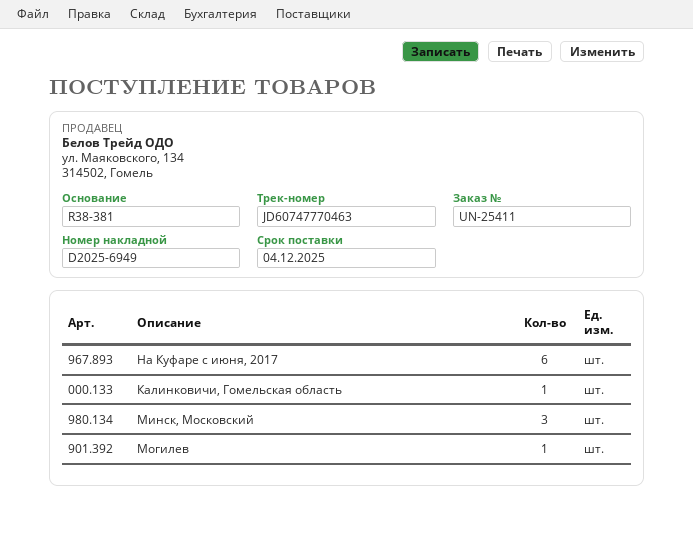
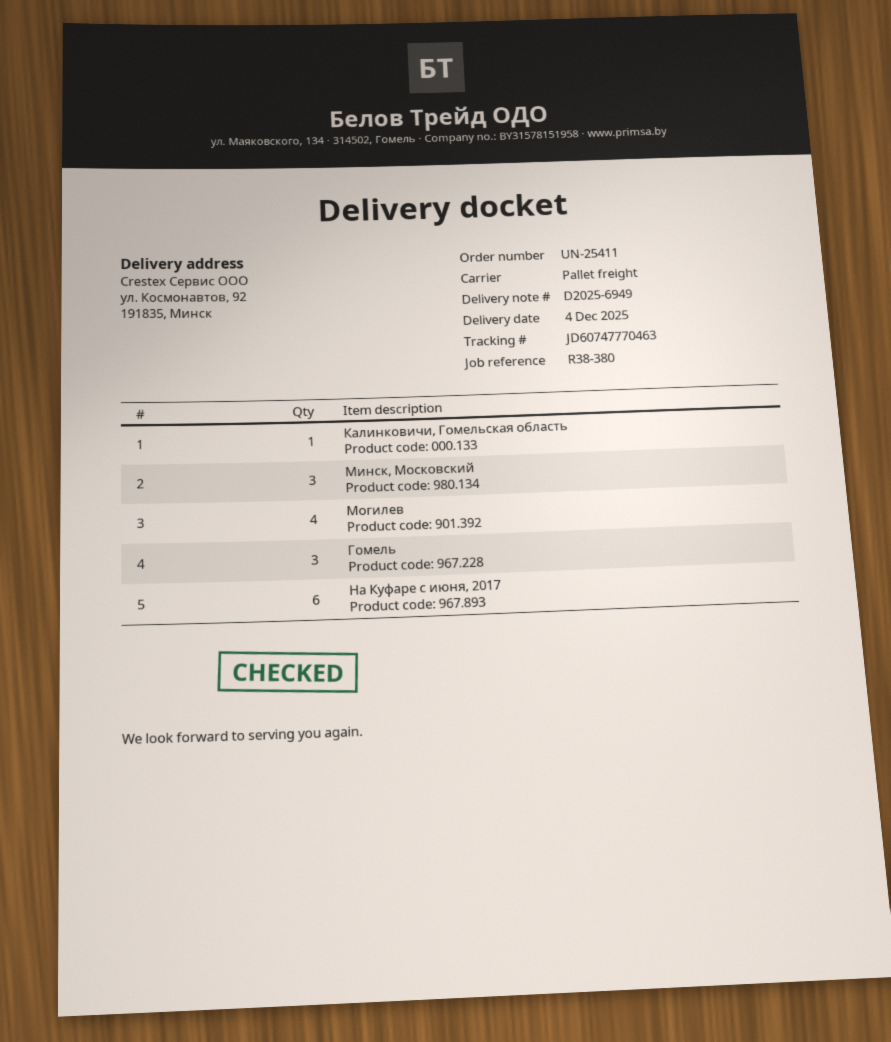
reference: R38-381 -> R38-380
Могилев: 1 -> 4
Гомель: none -> 3

